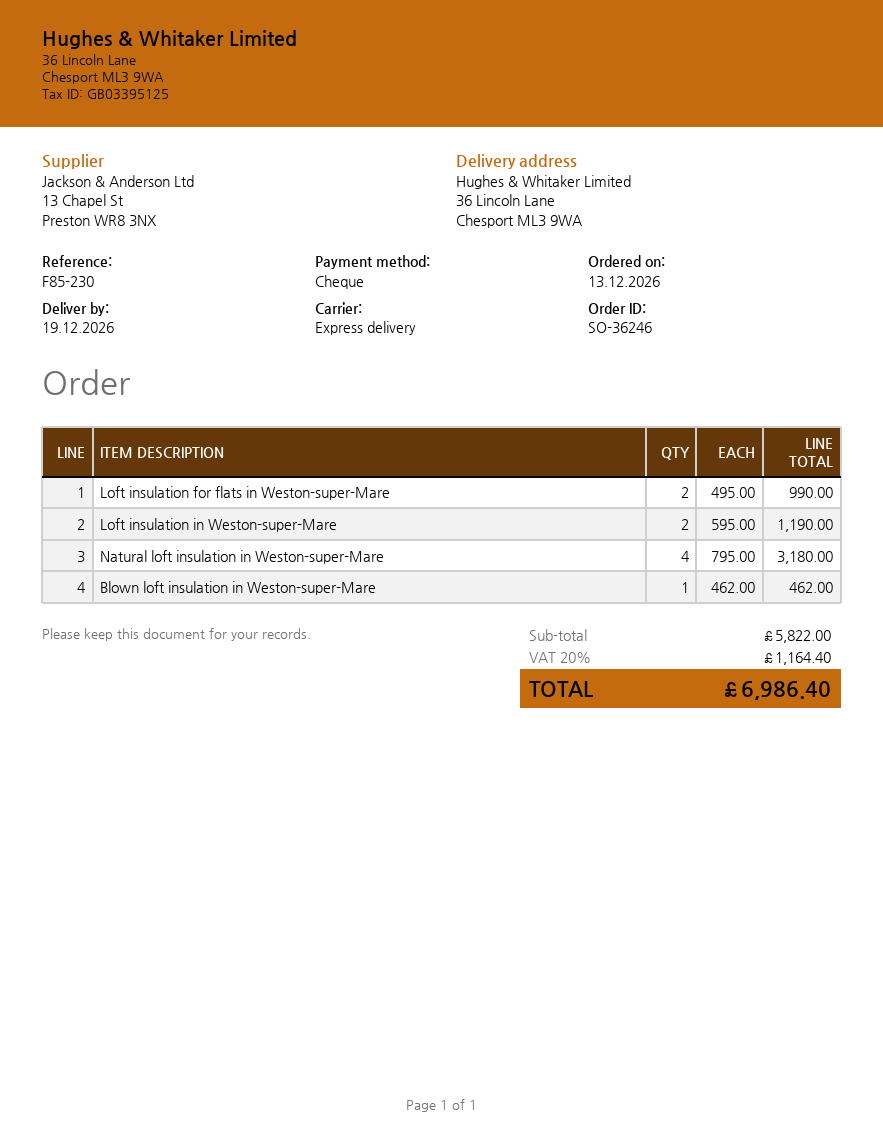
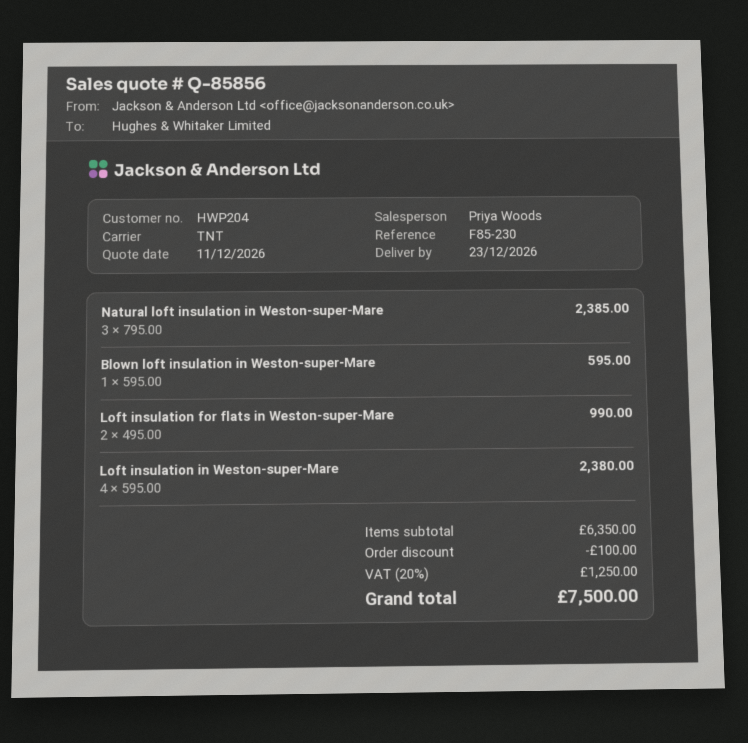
delivery date: 2026-12-19 -> 2026-12-23
shipping method: express -> TNT
Loft insulation in Weston-super-Mare: 2 x 595.00 = 1190.00 -> 4 x 595.00 = 2380.00
Natural loft insulation in Weston-super-Mare: 4 x 795.00 = 3180.00 -> 3 x 795.00 = 2385.00
Blown loft insulation in Weston-super-Mare: 1 x 462.00 = 462.00 -> 1 x 595.00 = 595.00
subtotal: 5822.00 -> 6350.00
discount: none -> 100.00
tax: 20% = 1164.40 -> 20% = 1250.00
total: 6986.40 -> 7500.00

